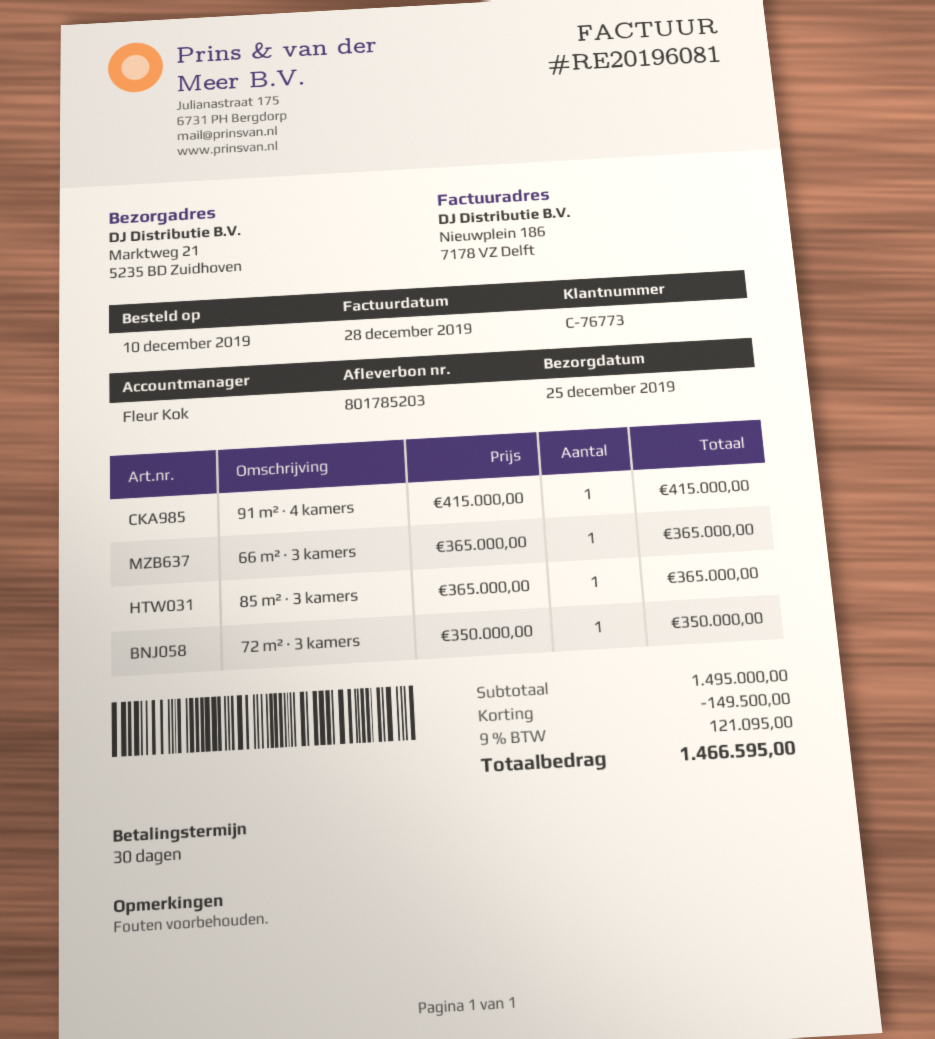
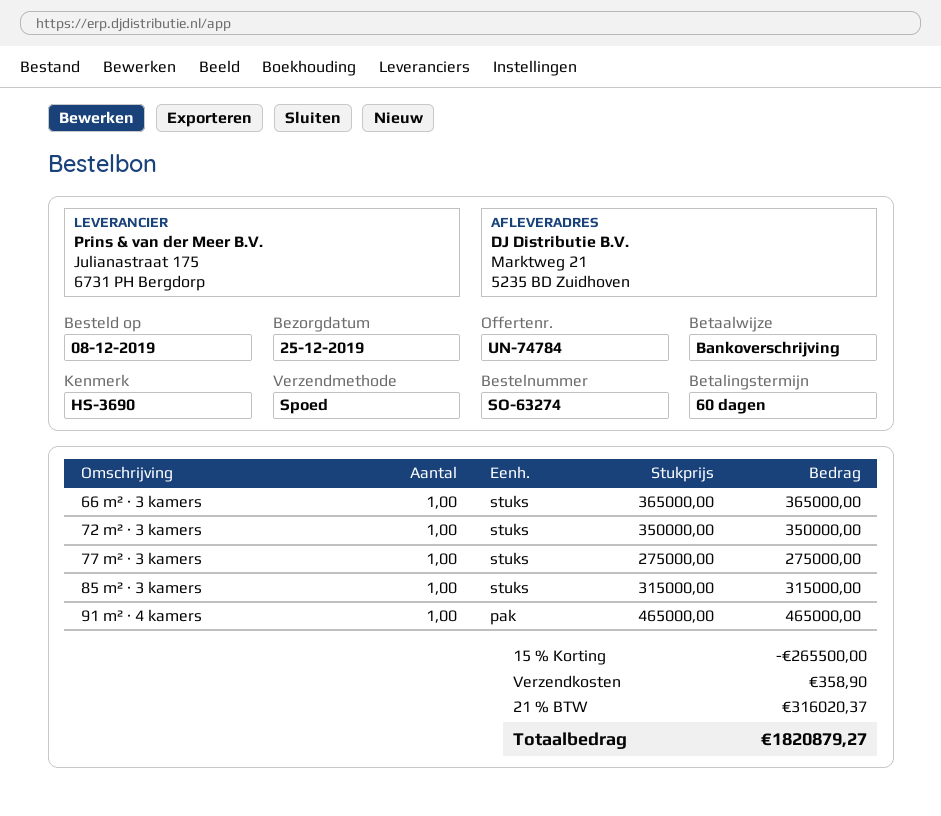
order date: 2019-12-10 -> 2019-12-08
payment terms: 30 days -> 60 days
91 m² · 4 kamers: 1 x 415000.00 = 415000.00 -> 1 x 465000.00 = 465000.00
85 m² · 3 kamers: 1 x 365000.00 = 365000.00 -> 1 x 315000.00 = 315000.00
77 m² · 3 kamers: none -> 1 x 275000.00 = 275000.00
discount: 149500.00 -> 265500.00
shipping: none -> 358.90
tax: 9% = 121095.00 -> 21% = 316020.37
total: 1466595.00 -> 1820879.27

